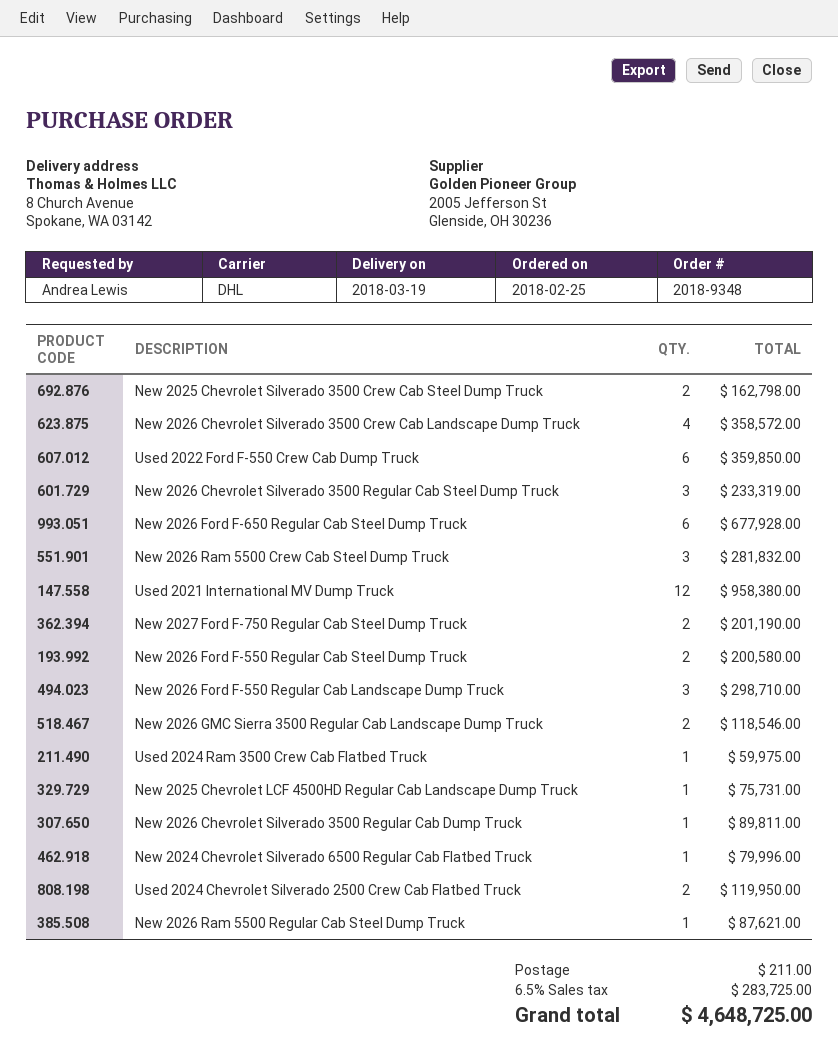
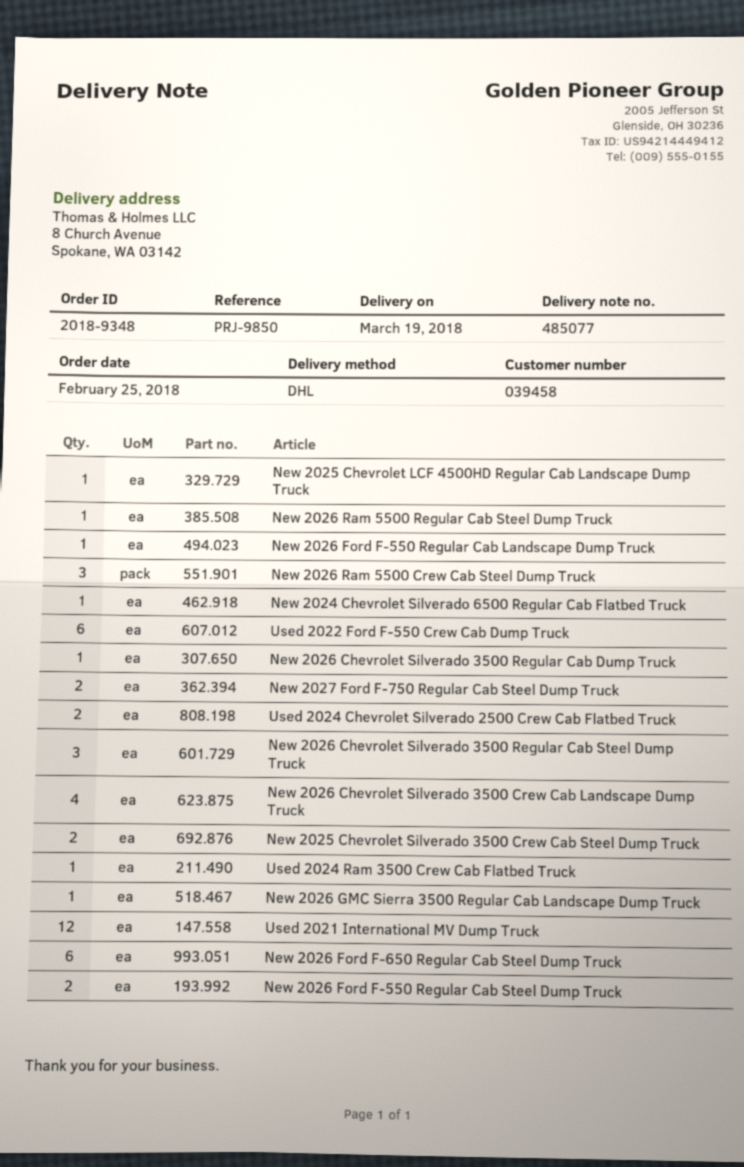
New 2026 Ford F-550 Regular Cab Landscape Dump Truck: 3 -> 1
New 2026 GMC Sierra 3500 Regular Cab Landscape Dump Truck: 2 -> 1

